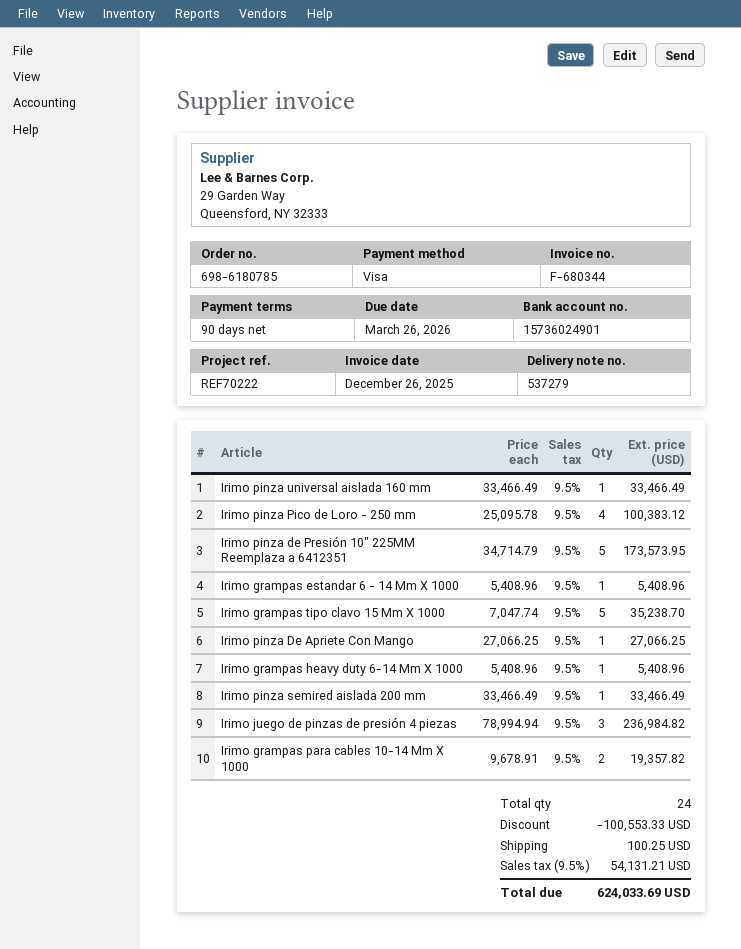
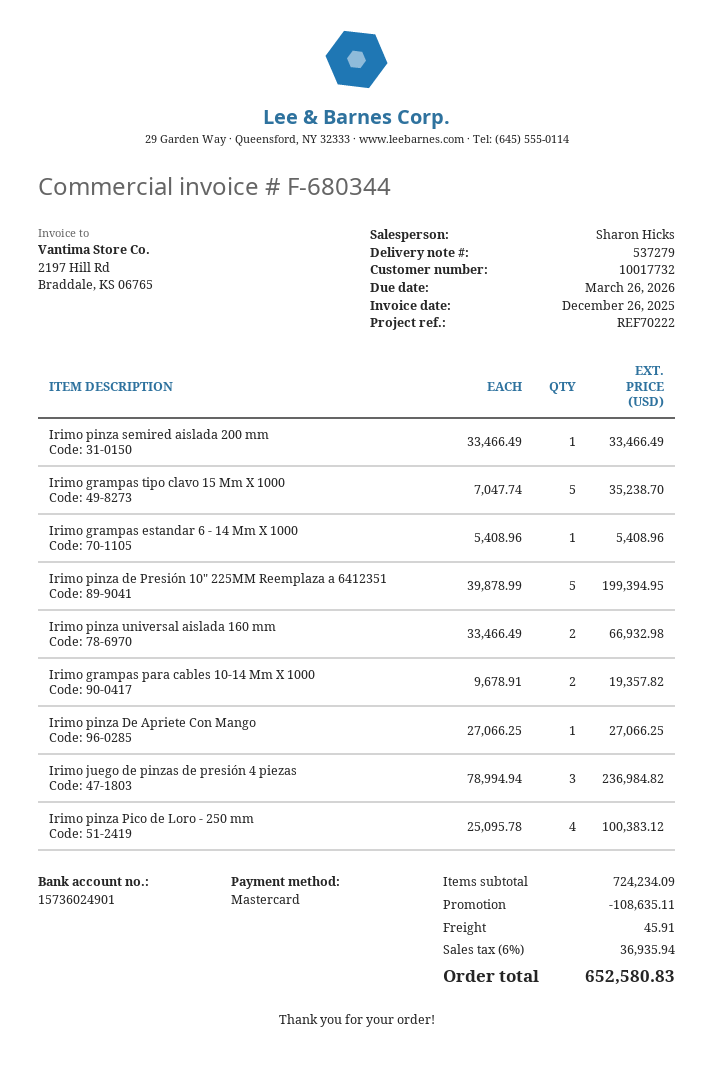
payment method: Visa -> Mastercard
Irimo pinza universal aislada 160 mm: 1 x 33466.49 = 33466.49 -> 2 x 33466.49 = 66932.98
Irimo pinza de Presión 10" 225MM Reemplaza a 6412351: 5 x 34714.79 = 173573.95 -> 5 x 39878.99 = 199394.95
Irimo grampas heavy duty 6-14 Mm X 1000: 1 x 5408.96 = 5408.96 -> none
discount: 100553.33 -> 108635.11
shipping: 100.25 -> 45.91
tax: 9.5% = 54131.21 -> 6% = 36935.94
total: 624033.69 -> 652580.83

